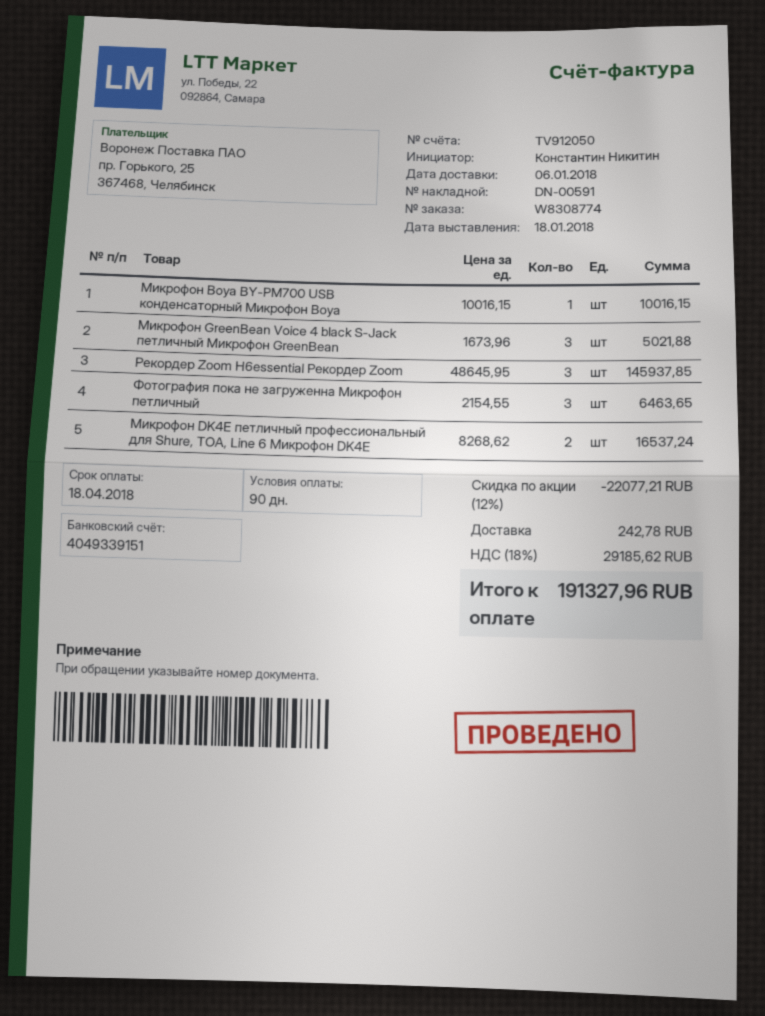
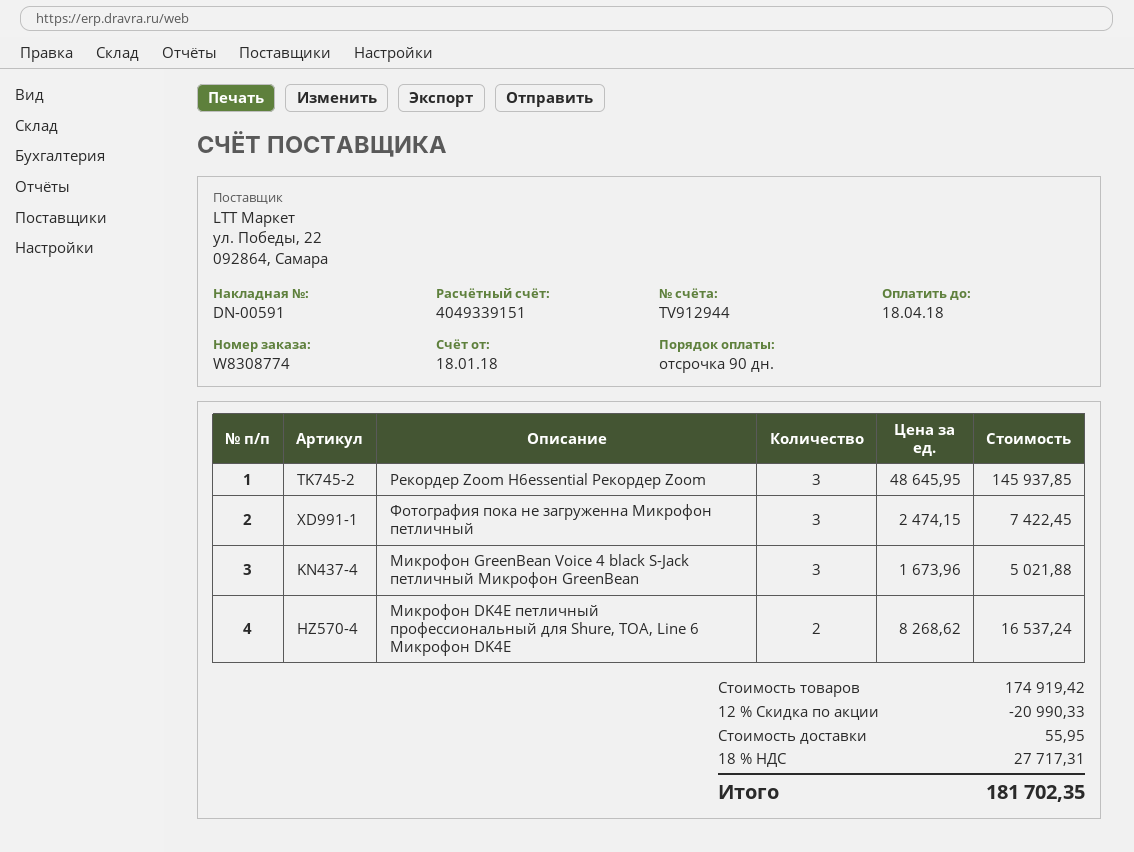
invoice number: TV912050 -> TV912944
Микрофон Boya BY-PM700 USB конденсаторный Микрофон Boya: 1 x 10016.15 = 10016.15 -> none
Фотография пока не загруженна Микрофон петличный: 3 x 2154.55 = 6463.65 -> 3 x 2474.15 = 7422.45
discount: 12% = 22077.21 -> 12% = 20990.33
shipping: 242.78 -> 55.95
tax: 18% = 29185.62 -> 18% = 27717.31
total: 191327.96 -> 181702.35

